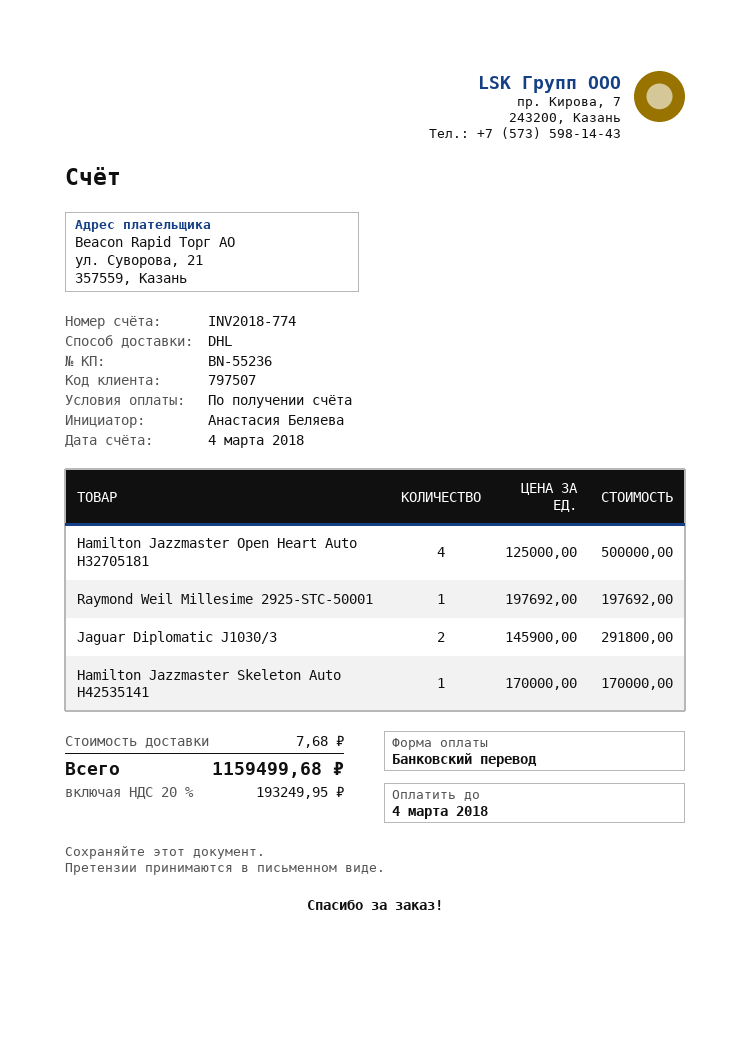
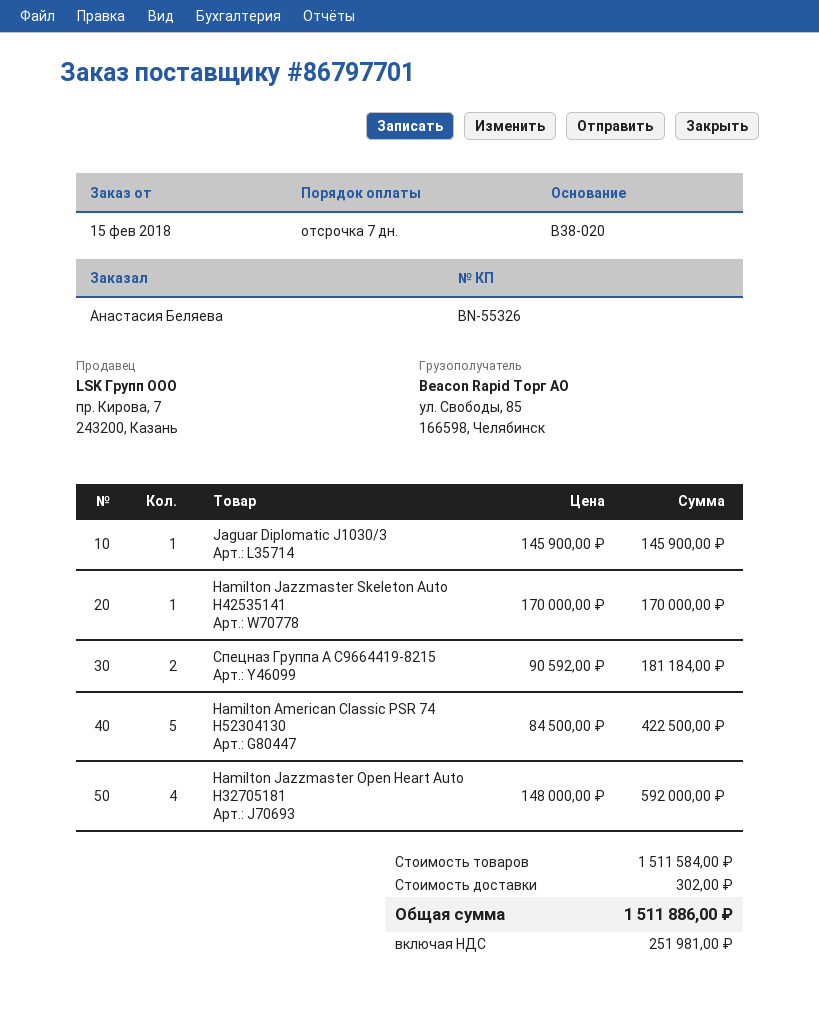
quote number: BN-55236 -> BN-55326
payment terms: on receipt -> 7 days
Hamilton Jazzmaster Open Heart Auto H32705181: 4 x 125000.00 = 500000.00 -> 4 x 148000.00 = 592000.00
Raymond Weil Millesime 2925-STC-50001: 1 x 197692.00 = 197692.00 -> none
Jaguar Diplomatic J1030/3: 2 x 145900.00 = 291800.00 -> 1 x 145900.00 = 145900.00
Спецназ Группа А С9664419-8215: none -> 2 x 90592.00 = 181184.00
Hamilton American Classic PSR 74 H52304130: none -> 5 x 84500.00 = 422500.00
shipping: 7.68 -> 302.00
tax: 193249.95 -> 251981.00
total: 1159499.68 -> 1511886.00

